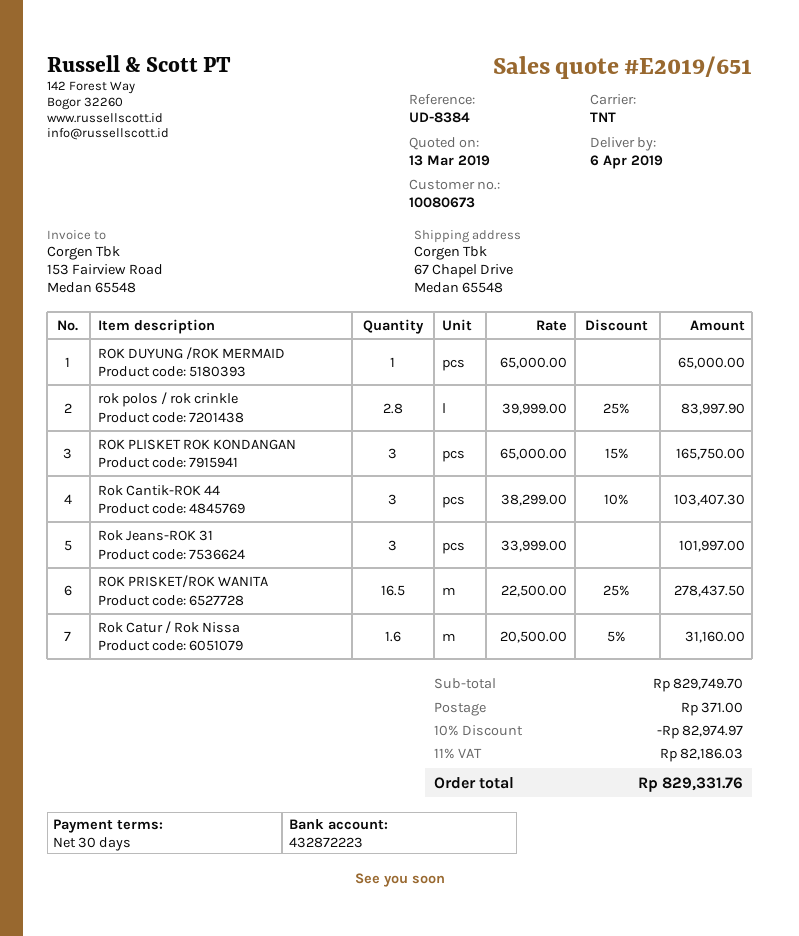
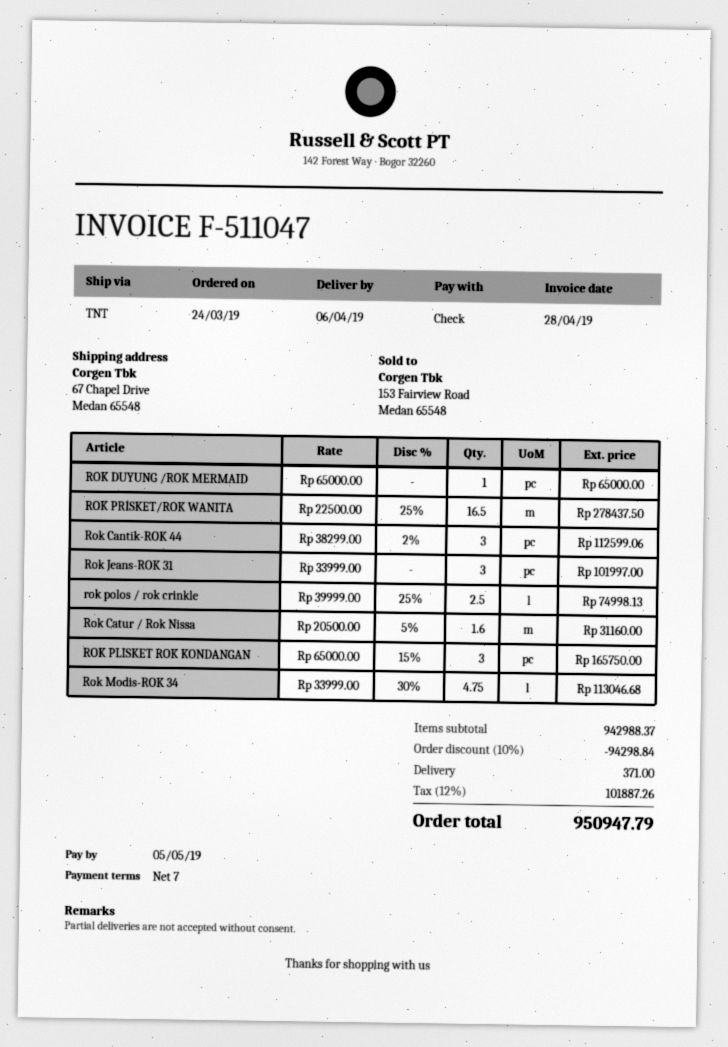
payment terms: 30 days -> 7 days
rok polos / rok crinkle: 2.8 x 39999.00 - 25% = 83997.90 -> 2.5 x 39999.00 - 25% = 74998.13
Rok Cantik-ROK 44: 3 x 38299.00 - 10% = 103407.30 -> 3 x 38299.00 - 2% = 112599.06
Rok Modis-ROK 34: none -> 4.75 x 33999.00 - 30% = 113046.68
subtotal: 829749.70 -> 942988.37
discount: 10% = 82974.97 -> 10% = 94298.84
tax: 11% = 82186.03 -> 12% = 101887.26
total: 829331.76 -> 950947.79

